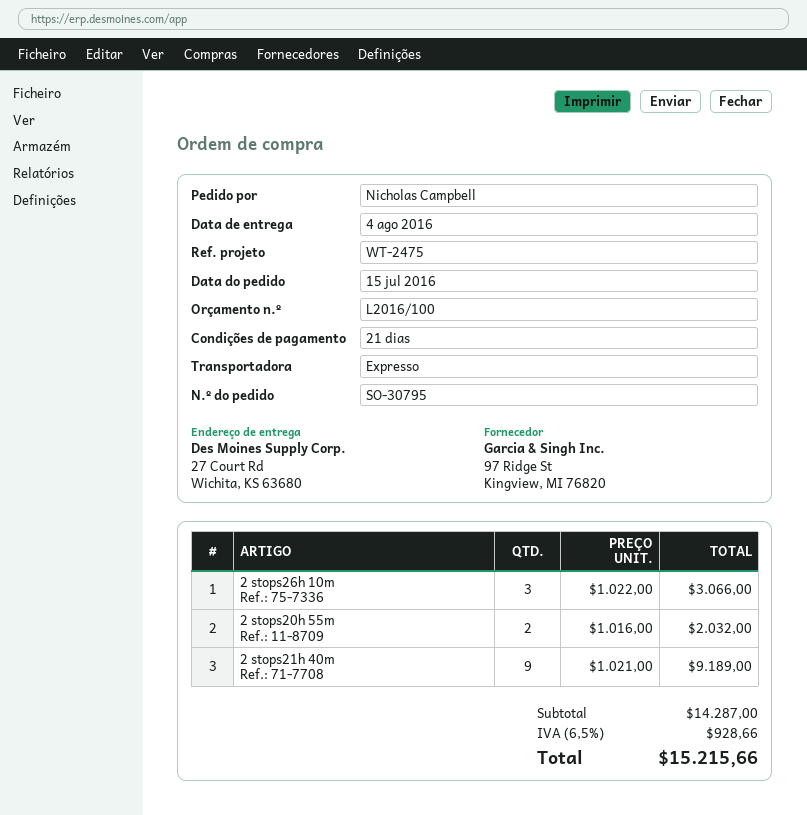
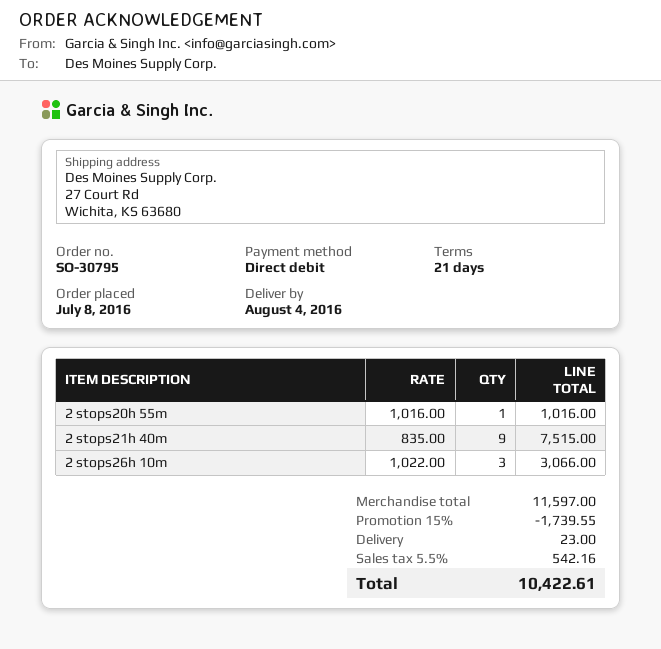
order date: 2016-07-15 -> 2016-07-08
2 stops20h 55m: 2 x 1016.00 = 2032.00 -> 1 x 1016.00 = 1016.00
2 stops21h 40m: 9 x 1021.00 = 9189.00 -> 9 x 835.00 = 7515.00
subtotal: 14287.00 -> 11597.00
discount: none -> 15% = 1739.55
shipping: none -> 23.00
tax: 6.5% = 928.66 -> 5.5% = 542.16
total: 15215.66 -> 10422.61

